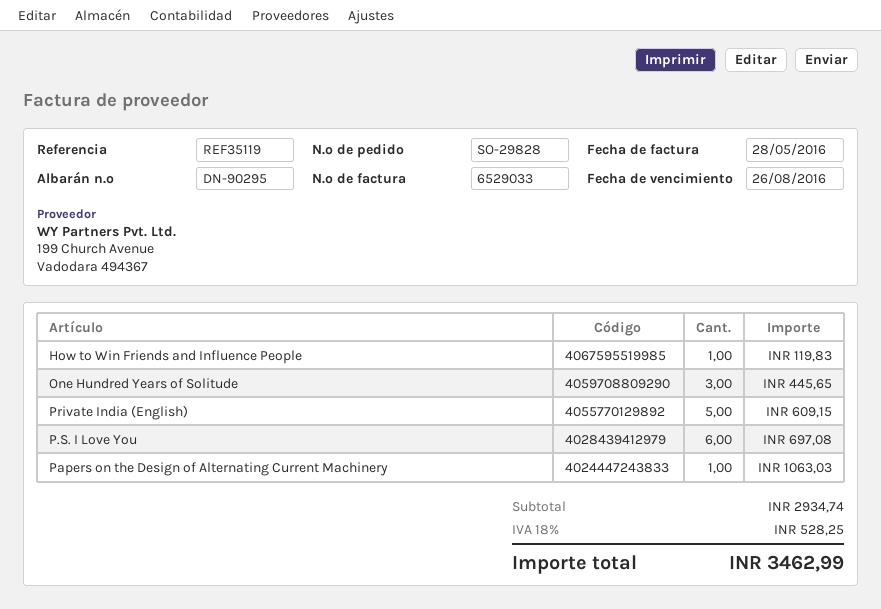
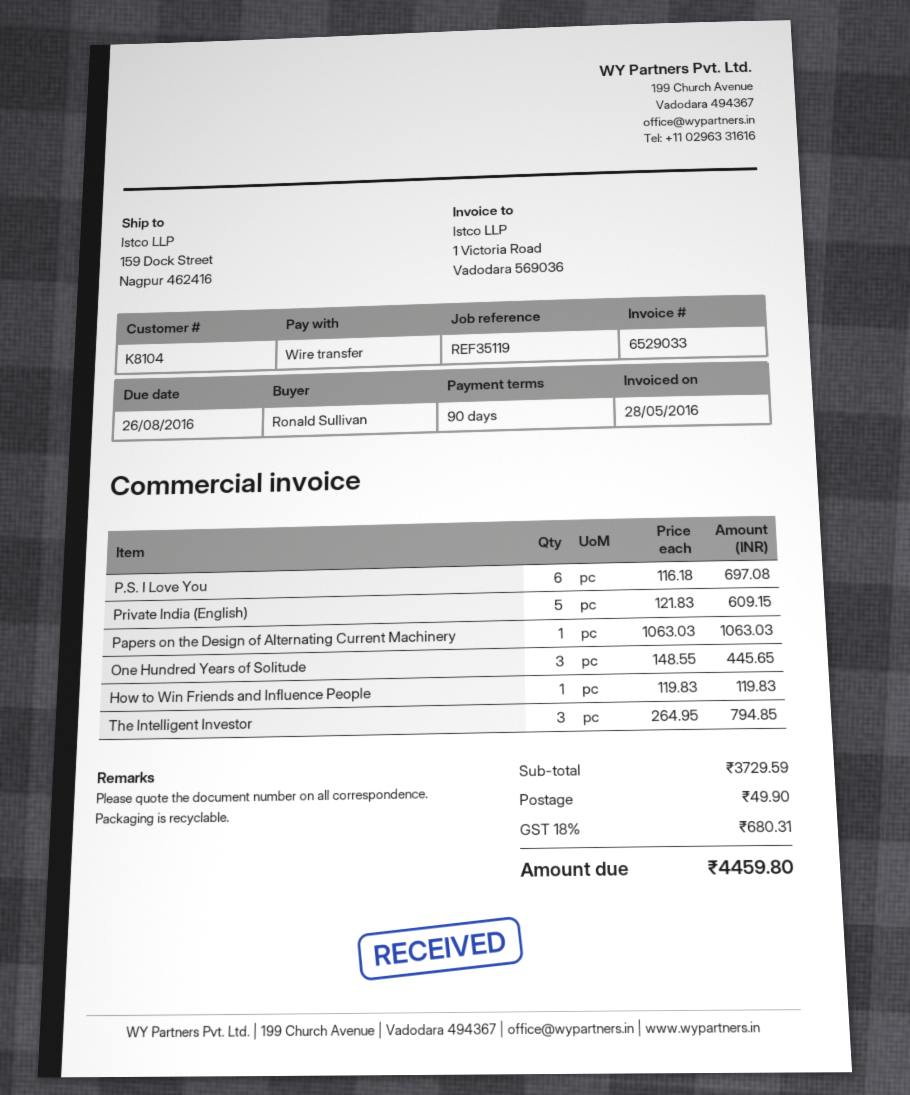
The Intelligent Investor: none -> 3 for 794.85
subtotal: 2934.74 -> 3729.59
shipping: none -> 49.90
tax: 18% = 528.25 -> 18% = 680.31
total: 3462.99 -> 4459.80

